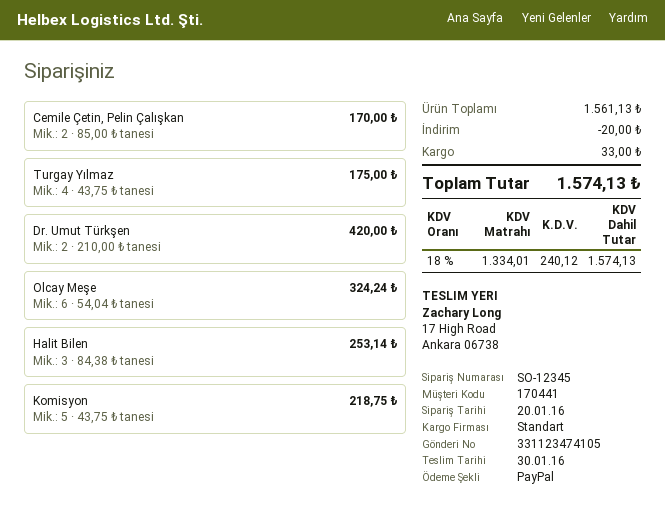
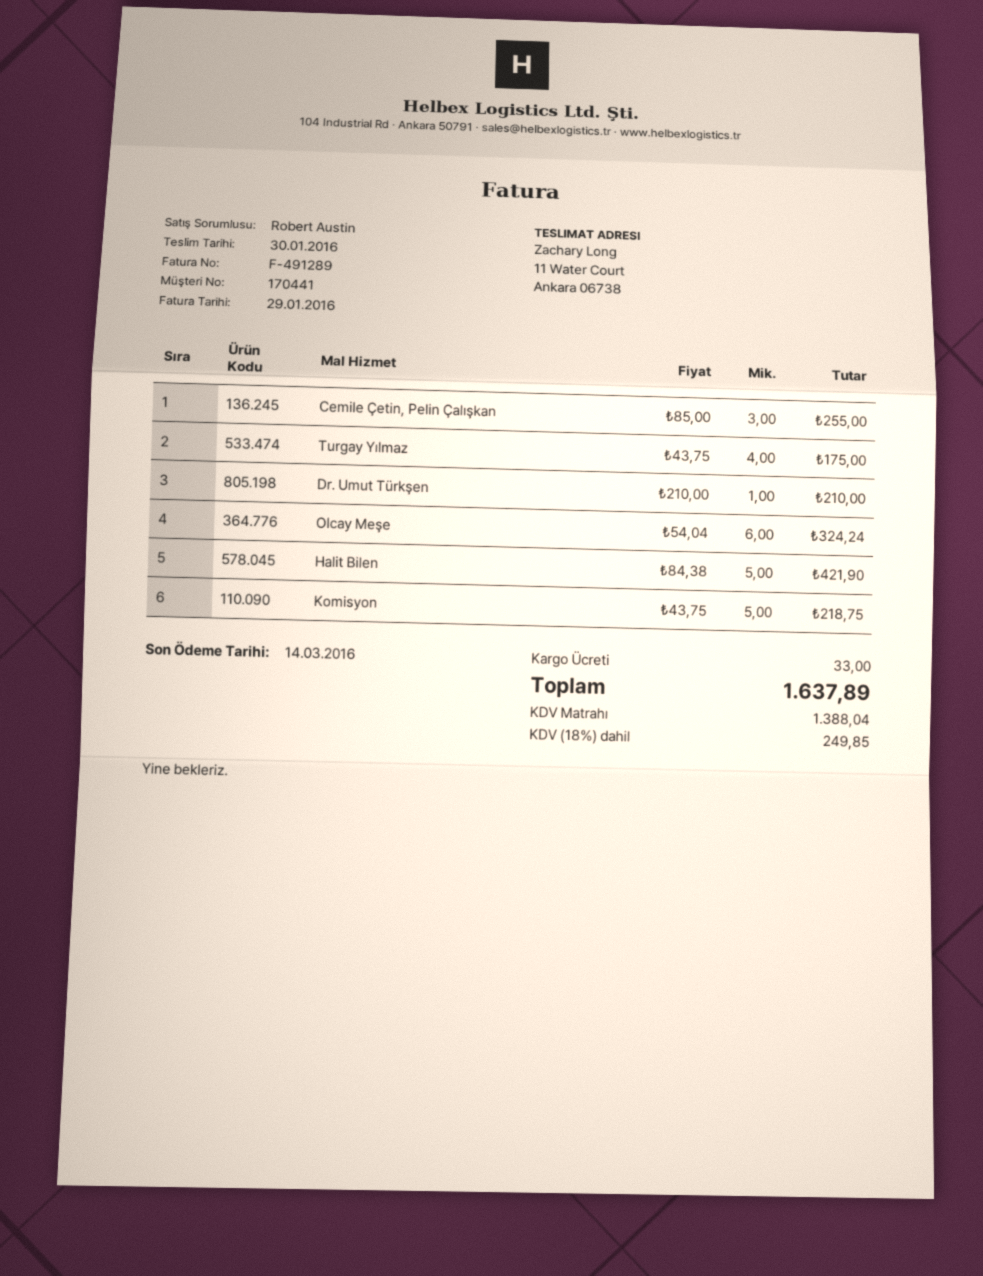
ship to: 17 High Road, Ankara 06738 -> 11 Water Court, Ankara 06738
Cemile Çetin, Pelin Çalışkan: 2 x 85.00 = 170.00 -> 3 x 85.00 = 255.00
Dr. Umut Türkşen: 2 x 210.00 = 420.00 -> 1 x 210.00 = 210.00
Halit Bilen: 3 x 84.38 = 253.14 -> 5 x 84.38 = 421.90
discount: 20.00 -> none
net: 1334.01 -> 1388.04
tax: 18% = 240.12 -> 18% = 249.85
total: 1574.13 -> 1637.89

